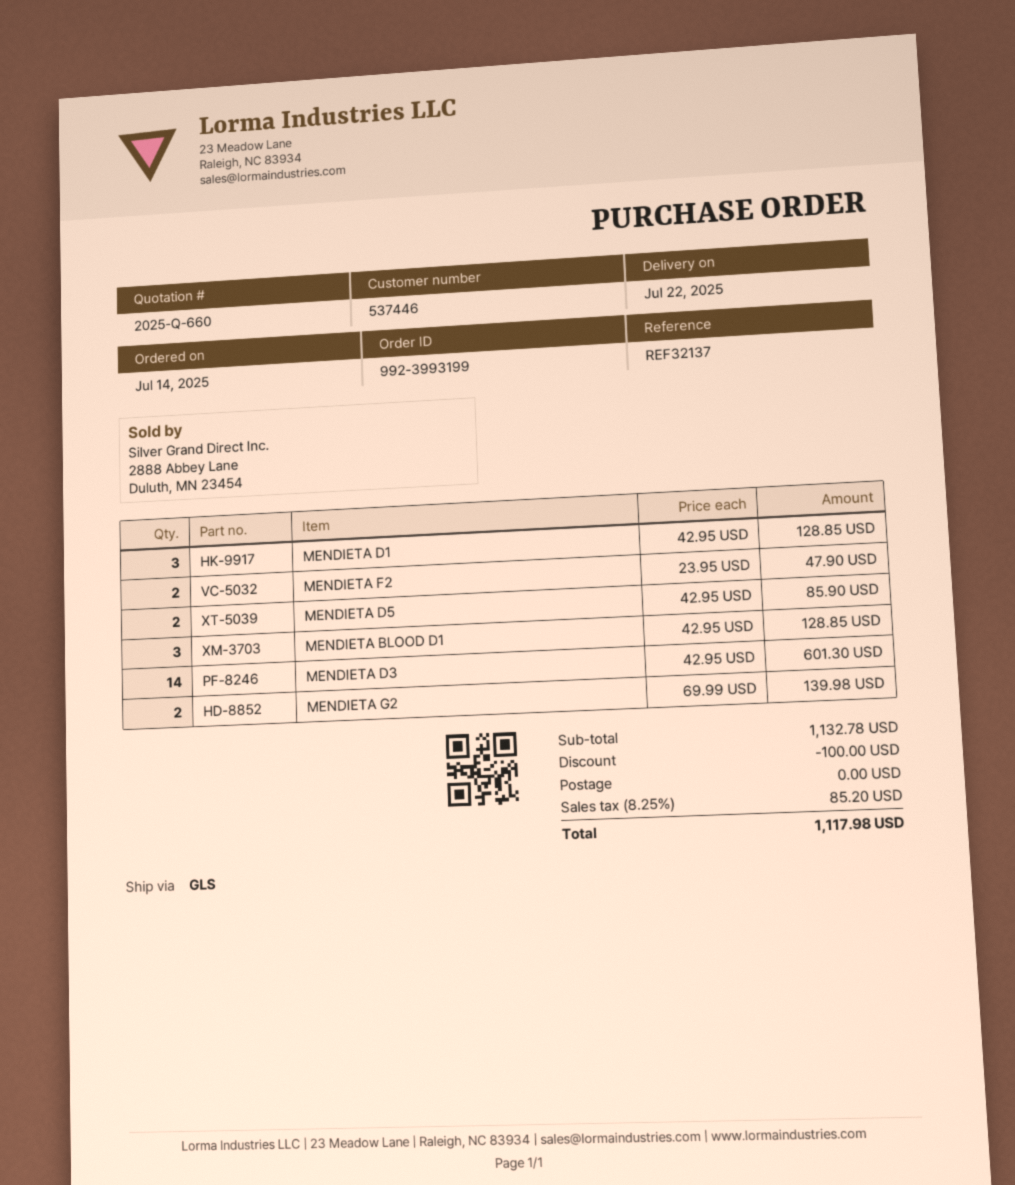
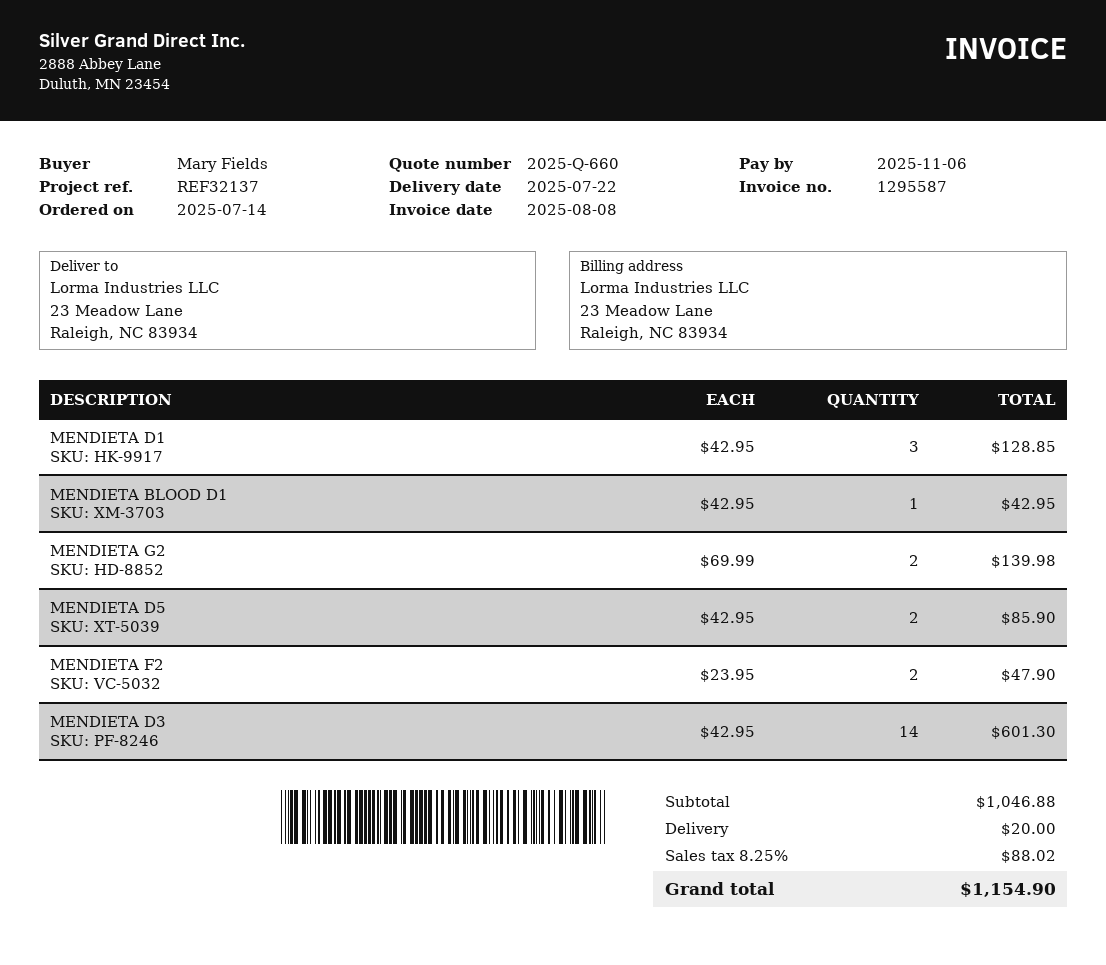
MENDIETA BLOOD D1: 3 x 42.95 = 128.85 -> 1 x 42.95 = 42.95
subtotal: 1132.78 -> 1046.88
discount: 100.00 -> none
shipping: 0.00 -> 20.00
tax: 8.25% = 85.20 -> 8.25% = 88.02
total: 1117.98 -> 1154.90

